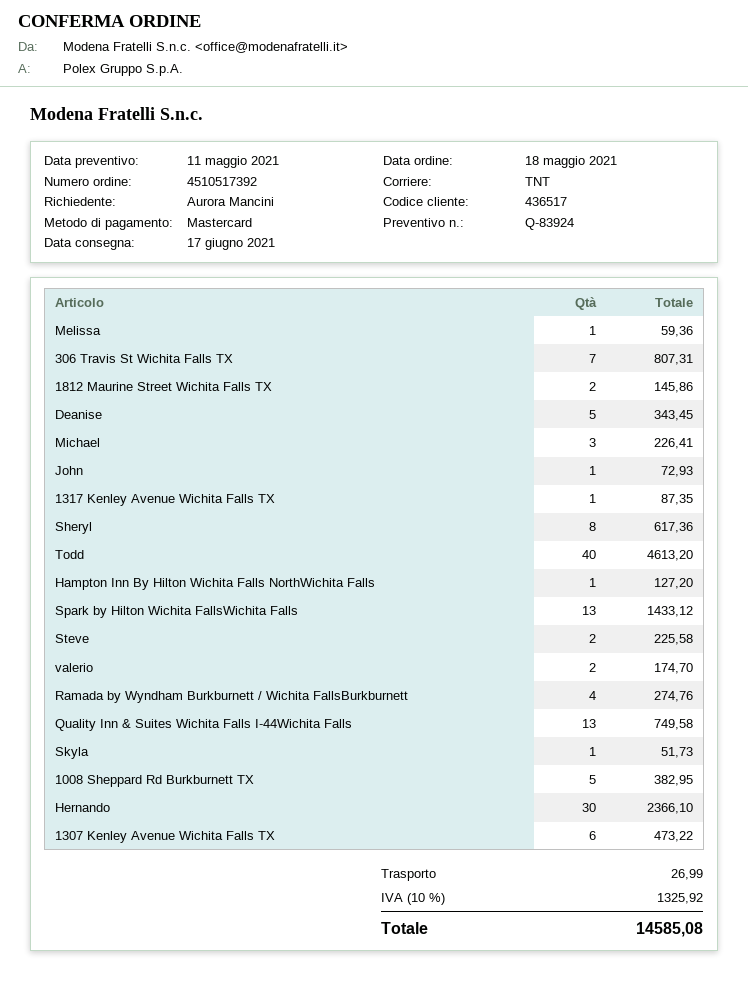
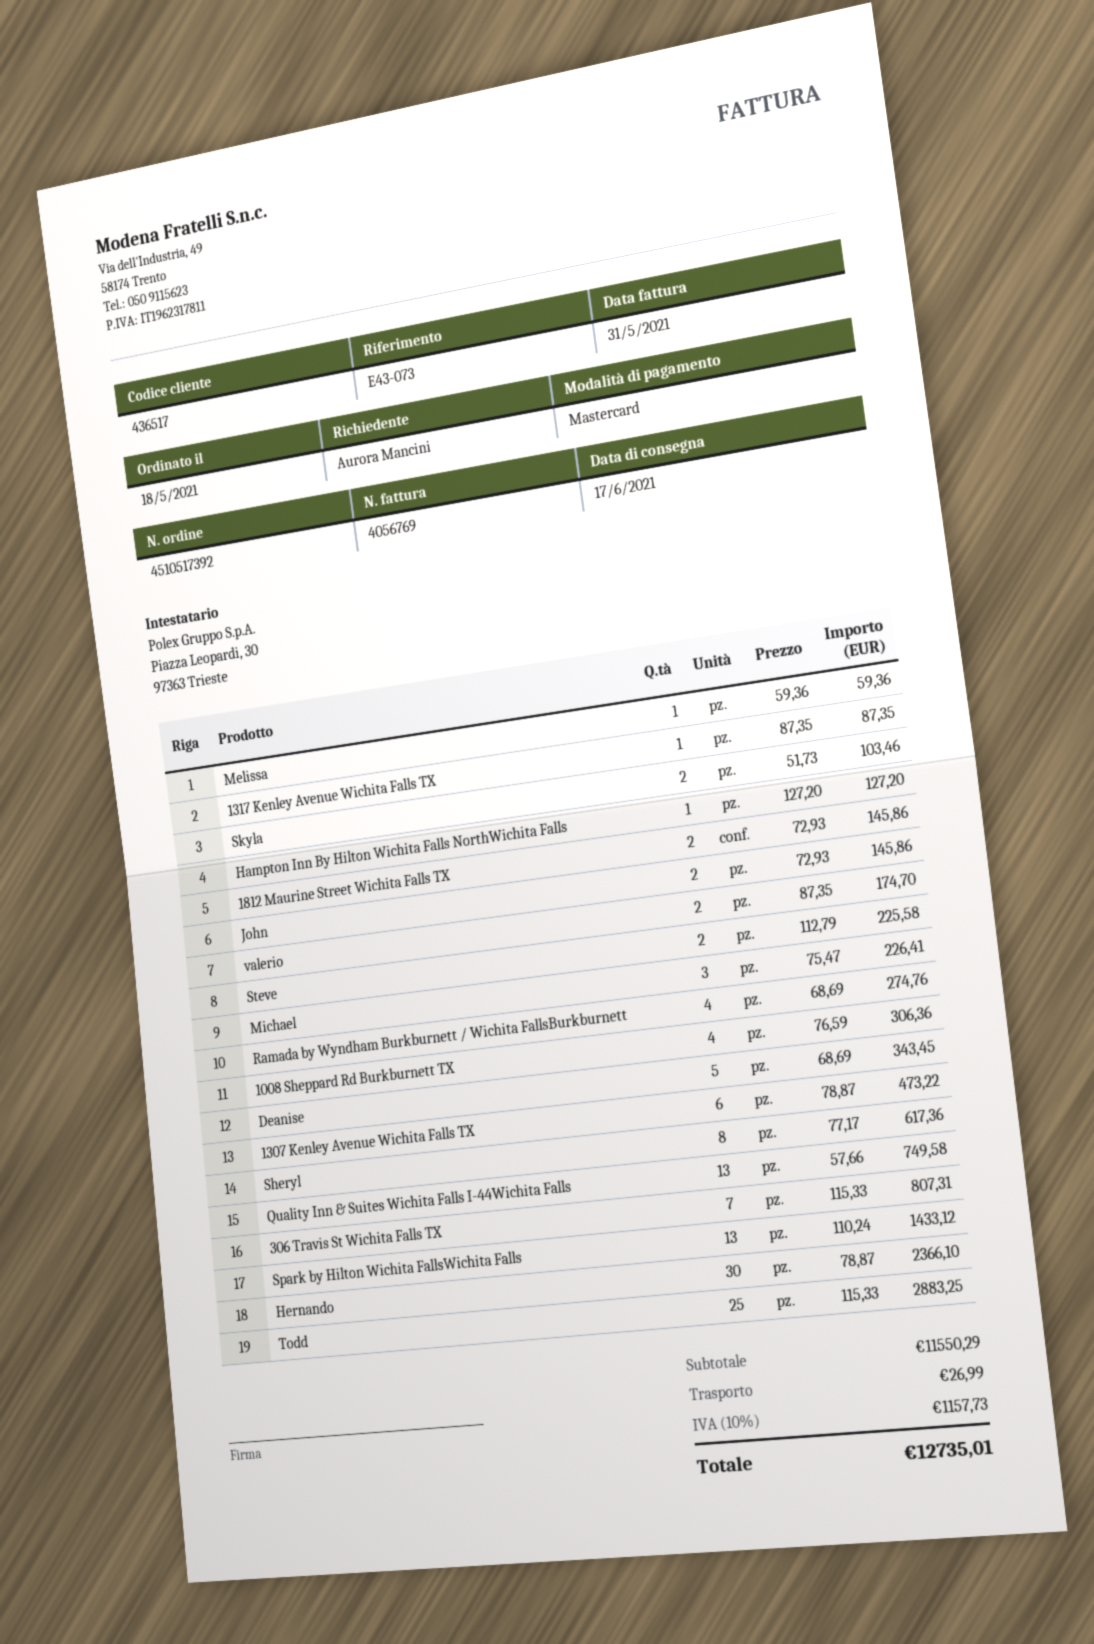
John: 1 for 72.93 -> 2 for 145.86
Todd: 40 for 4613.20 -> 25 for 2883.25
Skyla: 1 for 51.73 -> 2 for 103.46
1008 Sheppard Rd Burkburnett TX: 5 for 382.95 -> 4 for 306.36
tax: 10% = 1325.92 -> 10% = 1157.73
total: 14585.08 -> 12735.01

